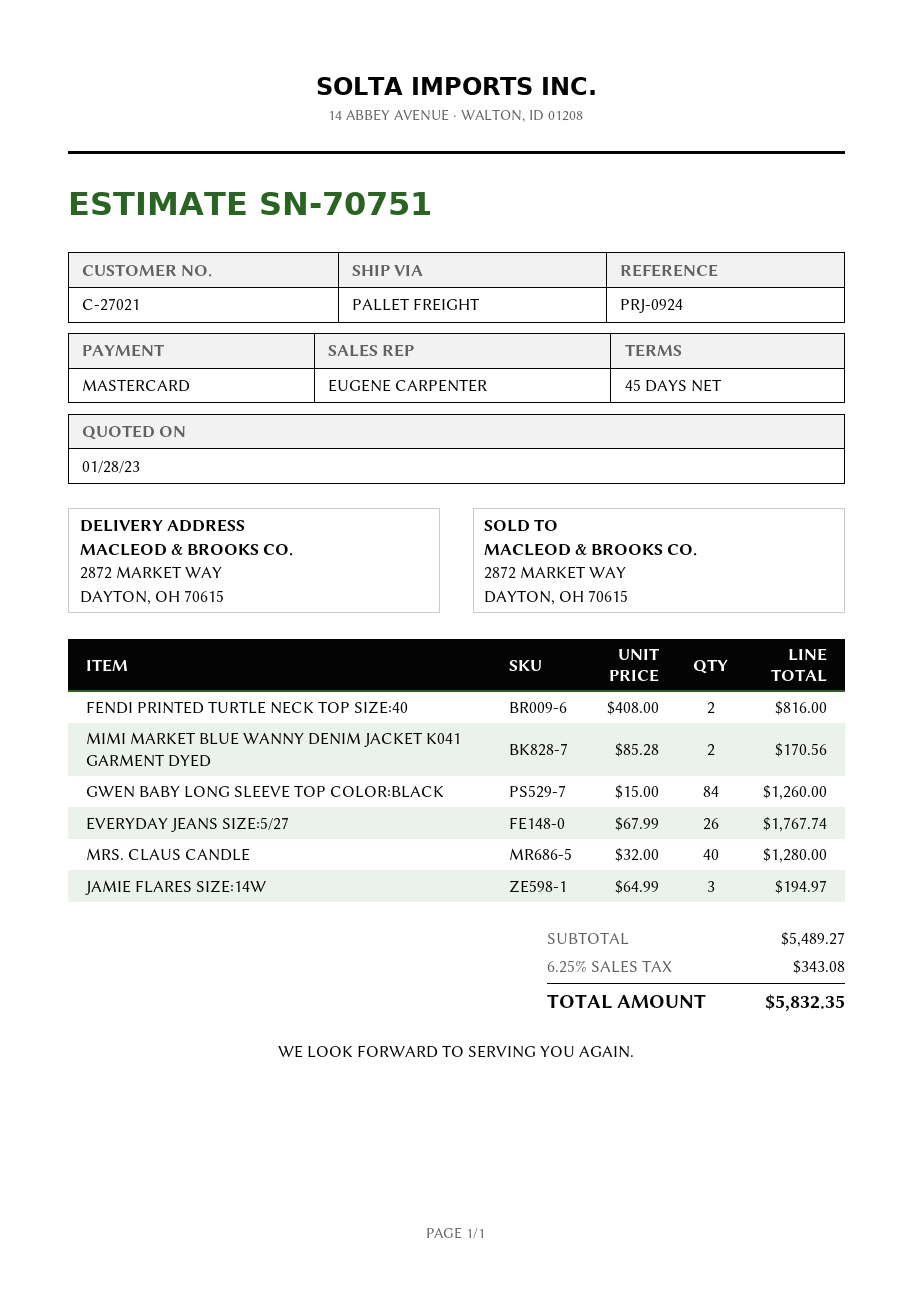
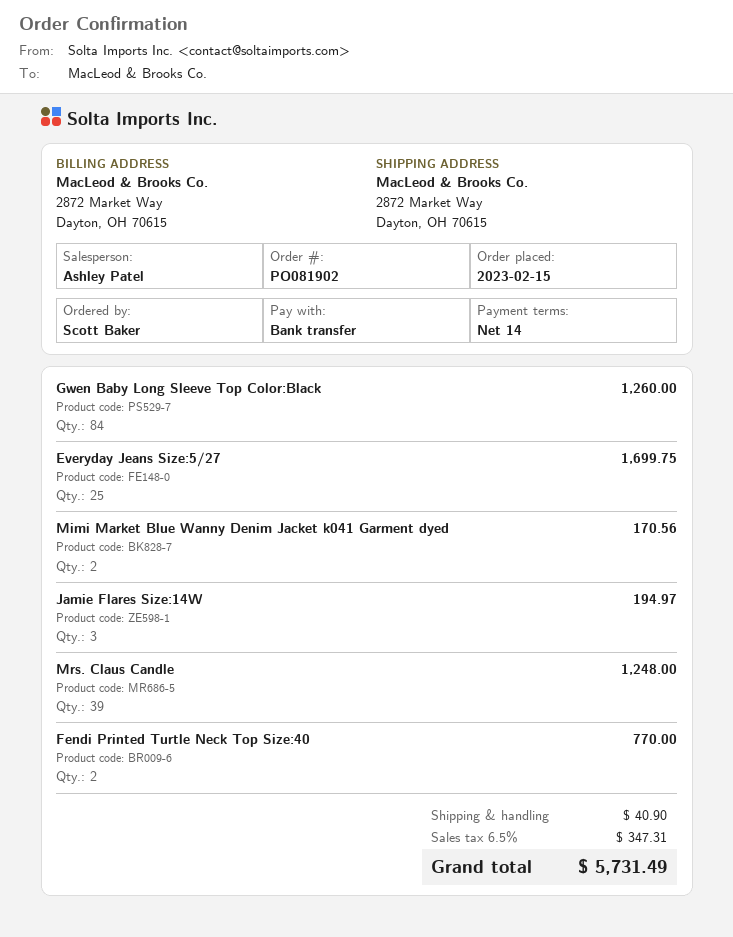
payment terms: 45 days -> 14 days
sales rep: EUGENE CARPENTER -> Ashley Patel
payment method: Mastercard -> bank transfer
FENDI PRINTED TURTLE NECK TOP SIZE:40: 2 for 816.00 -> 2 for 770.00
EVERYDAY JEANS SIZE:5/27: 26 for 1767.74 -> 25 for 1699.75
MRS. CLAUS CANDLE: 40 for 1280.00 -> 39 for 1248.00
shipping: none -> 40.90
tax: 6.25% = 343.08 -> 6.5% = 347.31
total: 5832.35 -> 5731.49

